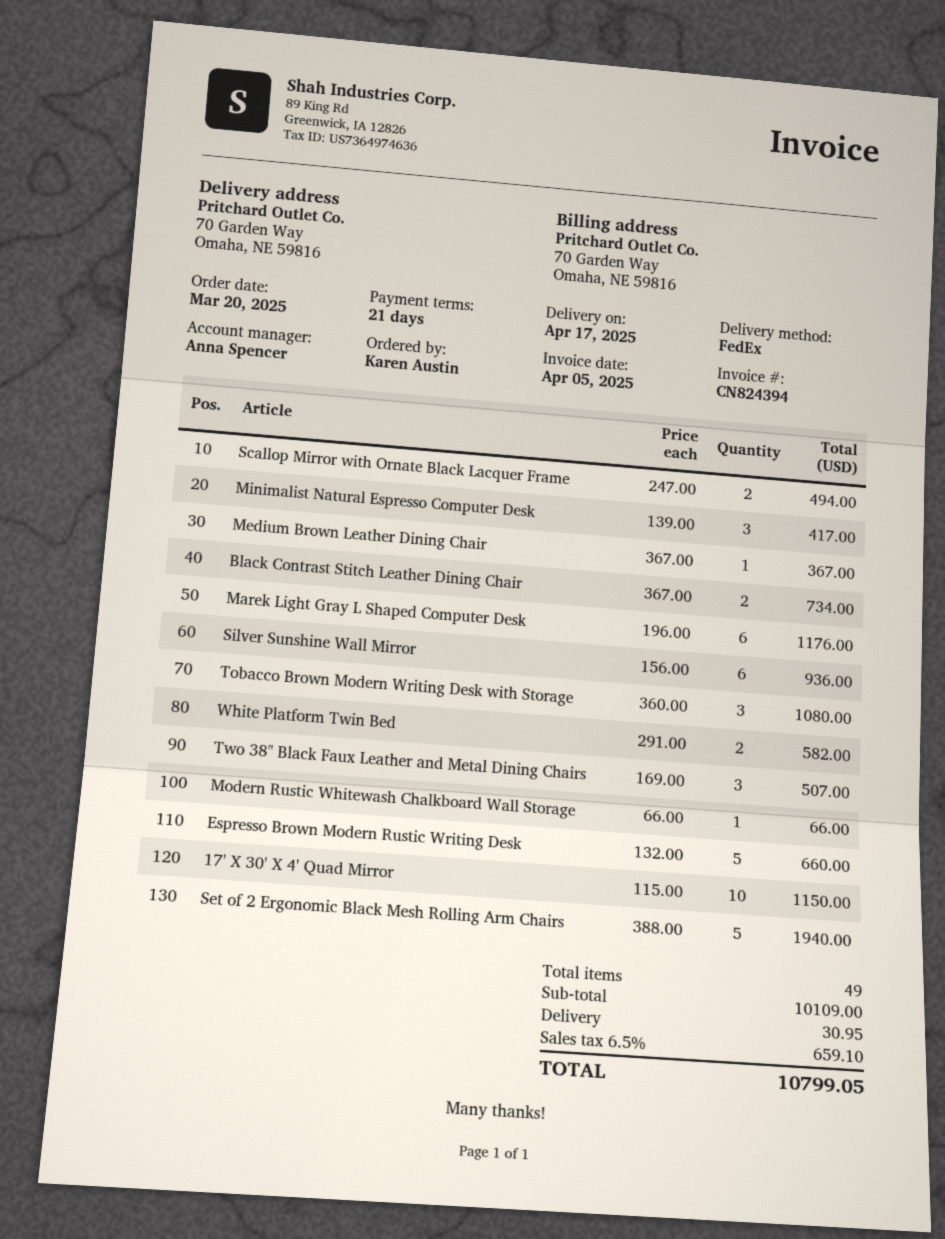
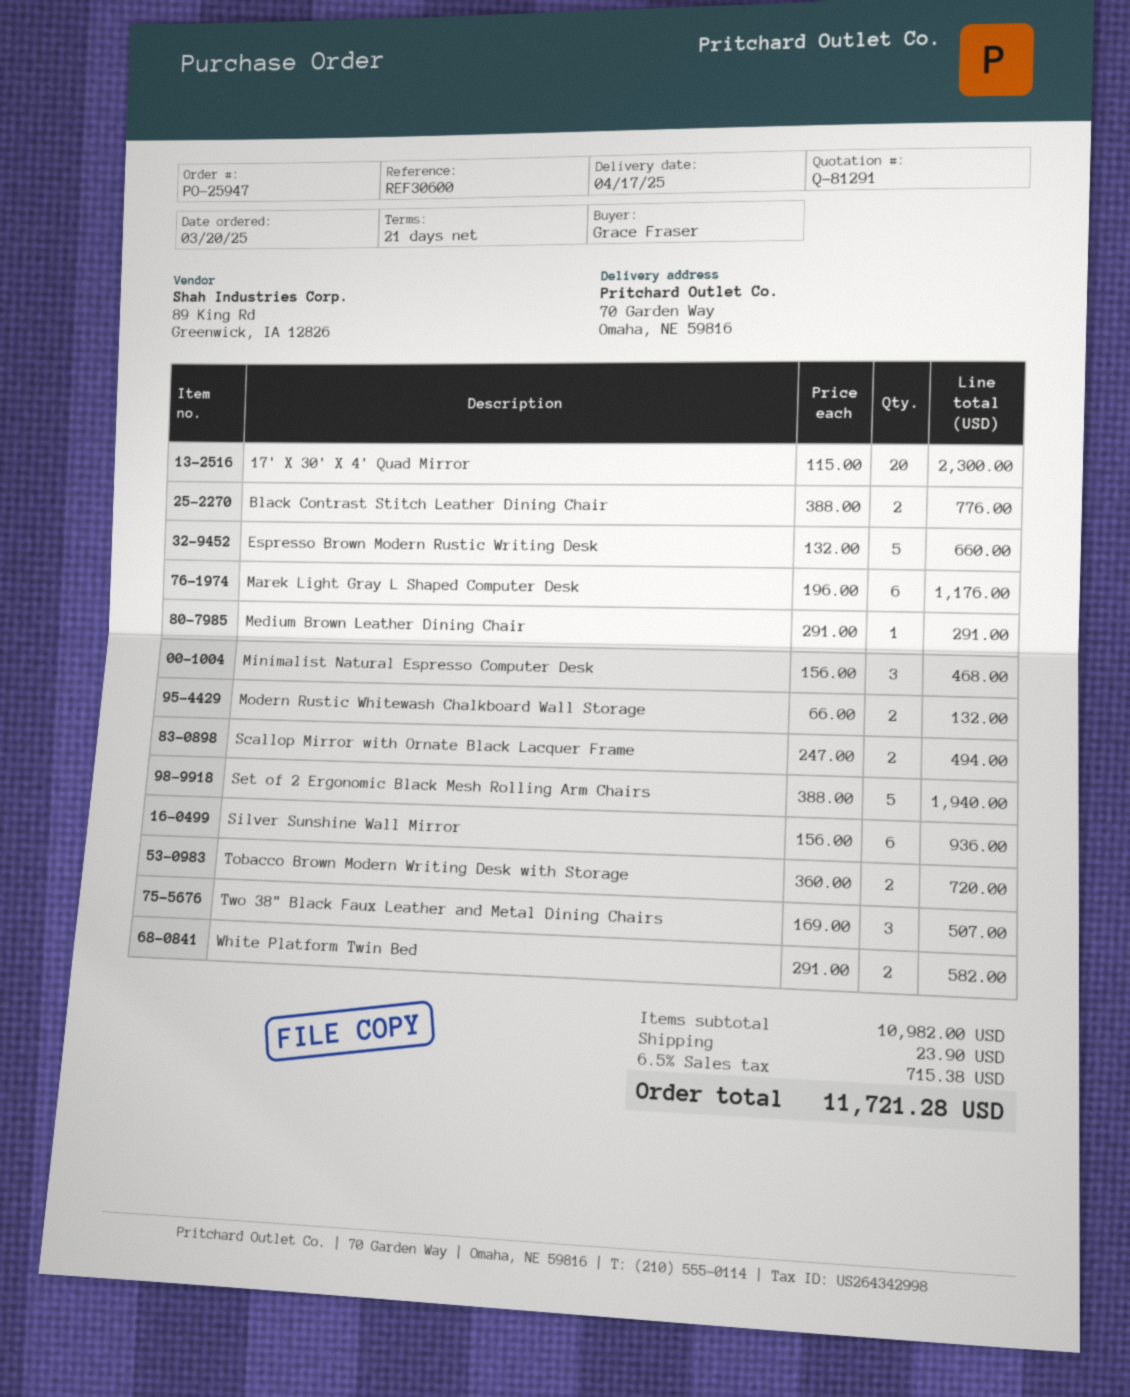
ordered by: Karen Austin -> Grace Fraser
Minimalist Natural Espresso Computer Desk: 3 x 139.00 = 417.00 -> 3 x 156.00 = 468.00
Medium Brown Leather Dining Chair: 1 x 367.00 = 367.00 -> 1 x 291.00 = 291.00
Black Contrast Stitch Leather Dining Chair: 2 x 367.00 = 734.00 -> 2 x 388.00 = 776.00
Tobacco Brown Modern Writing Desk with Storage: 3 x 360.00 = 1080.00 -> 2 x 360.00 = 720.00
Modern Rustic Whitewash Chalkboard Wall Storage: 1 x 66.00 = 66.00 -> 2 x 66.00 = 132.00
17' X 30' X 4' Quad Mirror: 10 x 115.00 = 1150.00 -> 20 x 115.00 = 2300.00
subtotal: 10109.00 -> 10982.00
shipping: 30.95 -> 23.90
tax: 6.5% = 659.10 -> 6.5% = 715.38
total: 10799.05 -> 11721.28

